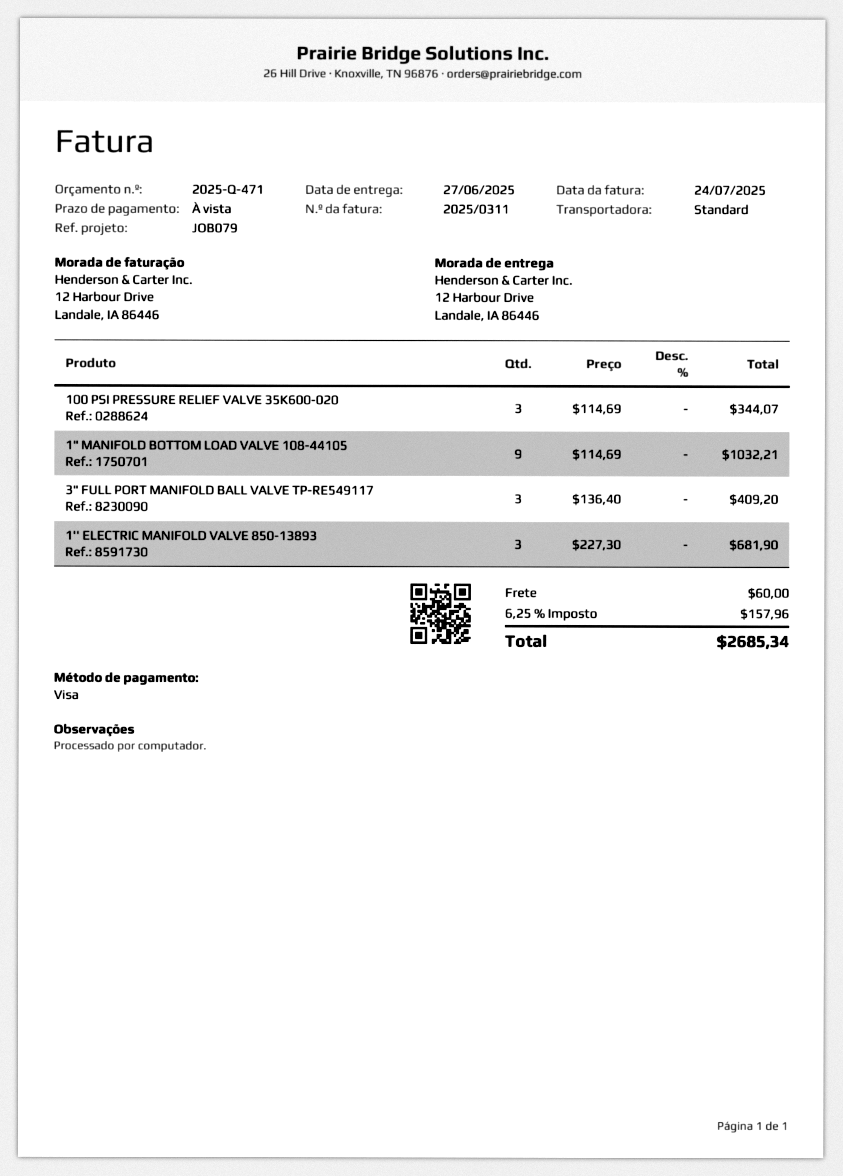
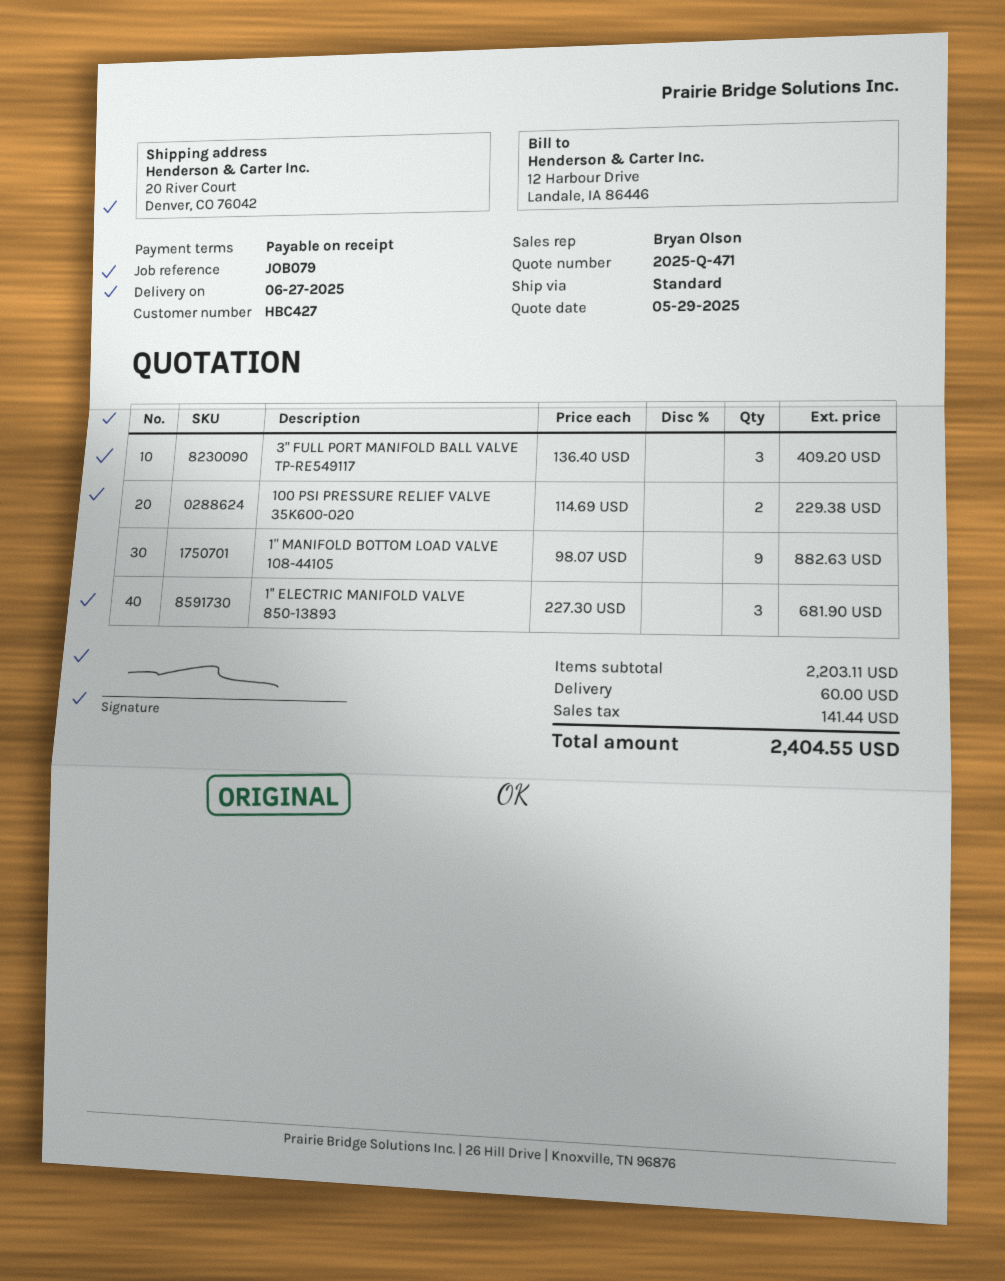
ship to: 12 Harbour Drive, Landale, IA 86446 -> 20 River Court, Denver, CO 76042
100 PSI PRESSURE RELIEF VALVE 35K600-020: 3 x 114.69 = 344.07 -> 2 x 114.69 = 229.38
1" MANIFOLD BOTTOM LOAD VALVE 108-44105: 9 x 114.69 = 1032.21 -> 9 x 98.07 = 882.63
tax: 157.96 -> 141.44
total: 2685.34 -> 2404.55

